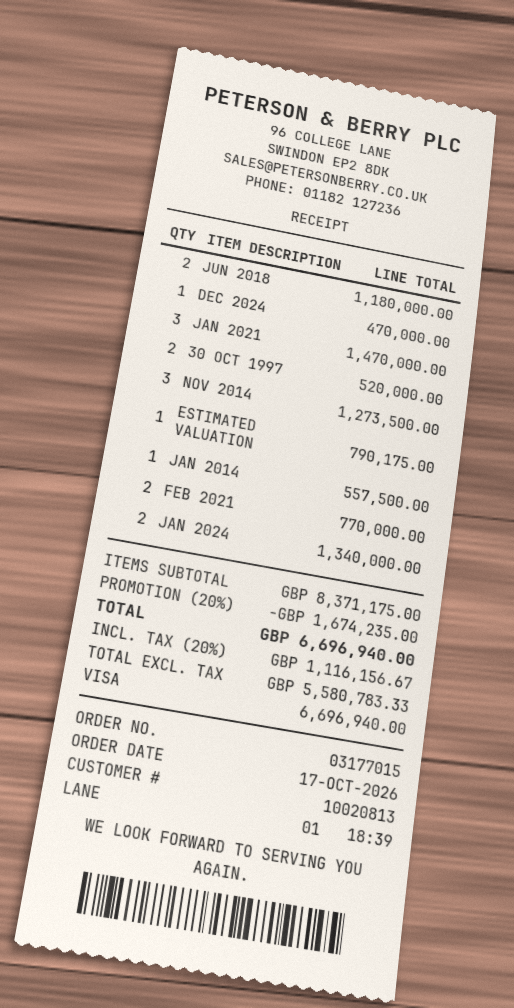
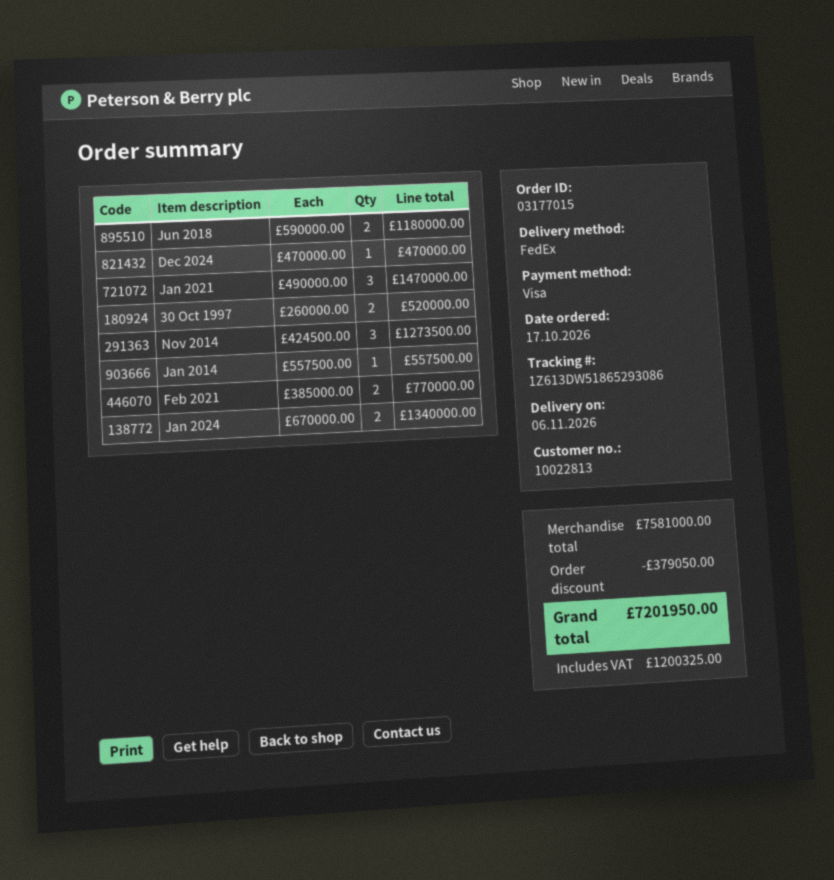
customer number: 10020813 -> 10022813
ESTIMATED VALUATION: 1 for 790175.00 -> none
subtotal: 8371175.00 -> 7581000.00
discount: 1674235.00 -> 379050.00
tax: 1116156.67 -> 1200325.00
total: 6696940.00 -> 7201950.00

